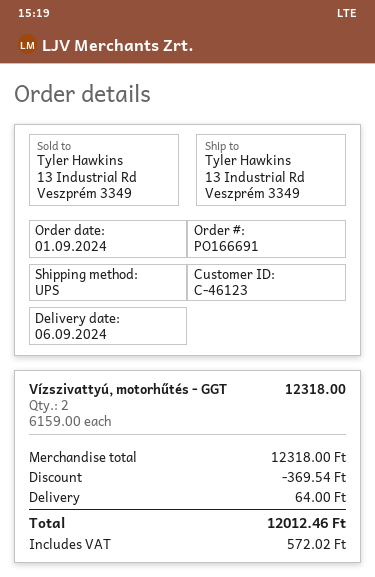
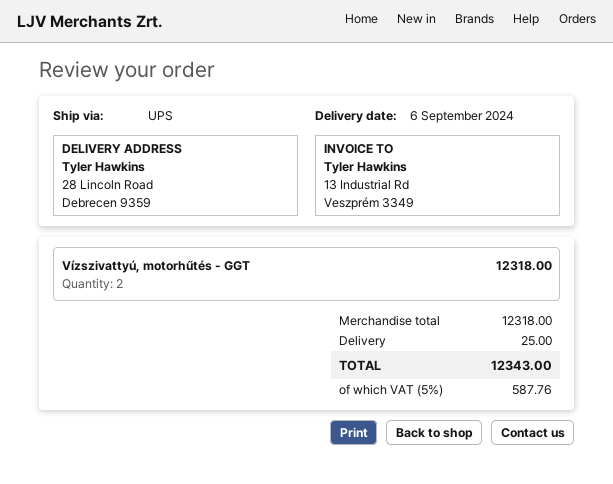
ship to: 13 Industrial Rd, Veszprém 3349 -> 28 Lincoln Road, Debrecen 9359
discount: 369.54 -> none
shipping: 64.00 -> 25.00
tax: 572.02 -> 587.76
total: 12012.46 -> 12343.00

